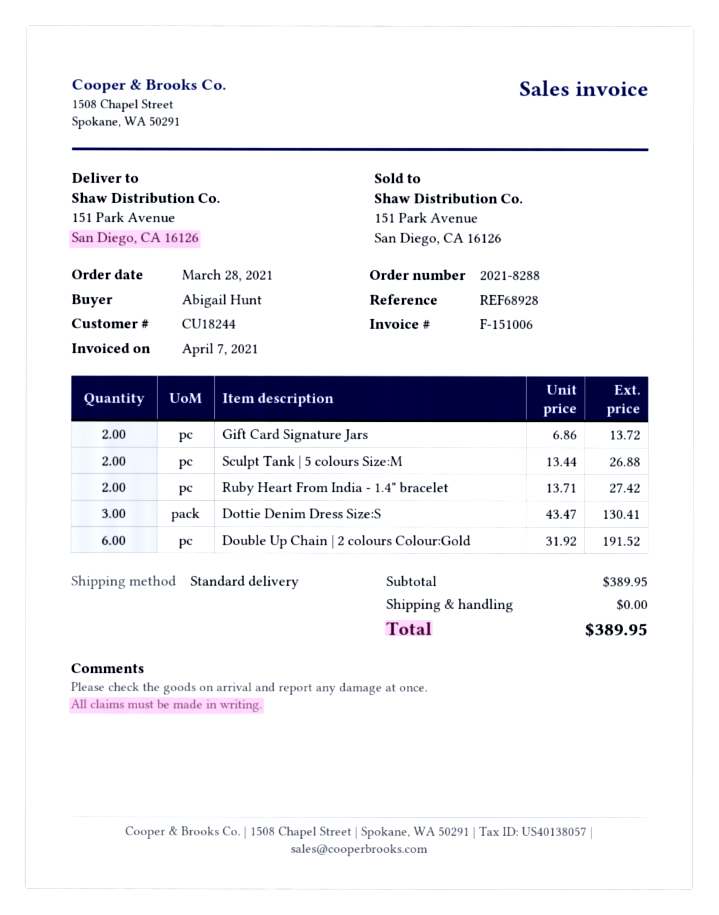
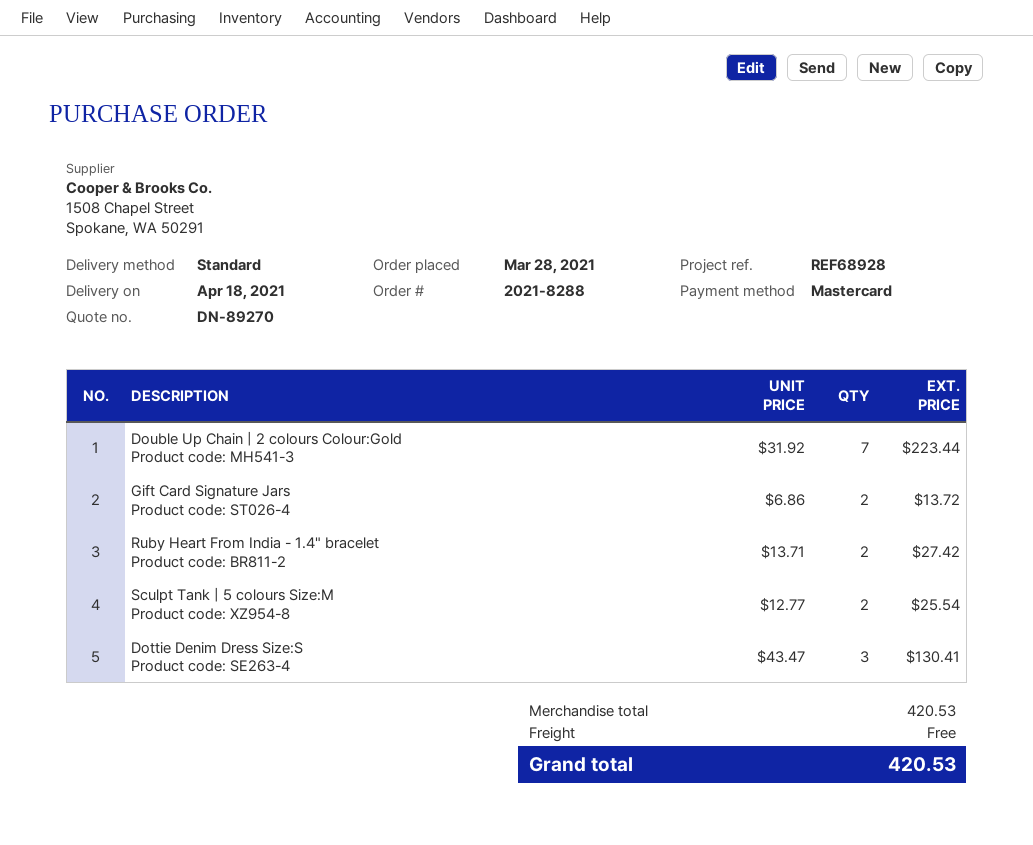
Sculpt Tank | 5 colours Size:M: 2 x 13.44 = 26.88 -> 2 x 12.77 = 25.54
Double Up Chain | 2 colours Colour:Gold: 6 x 31.92 = 191.52 -> 7 x 31.92 = 223.44
subtotal: 389.95 -> 420.53
total: 389.95 -> 420.53

